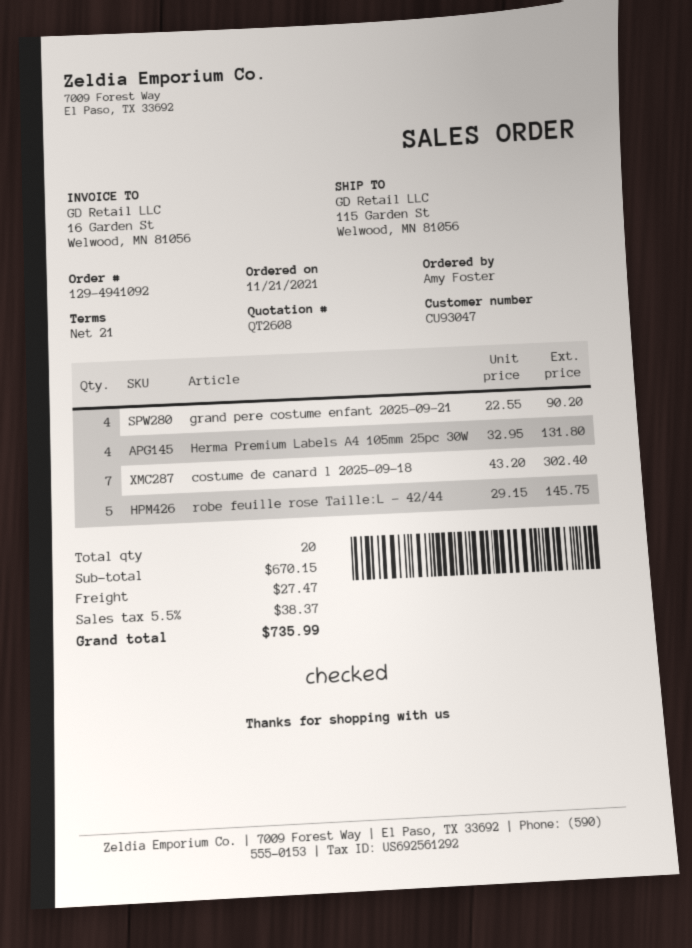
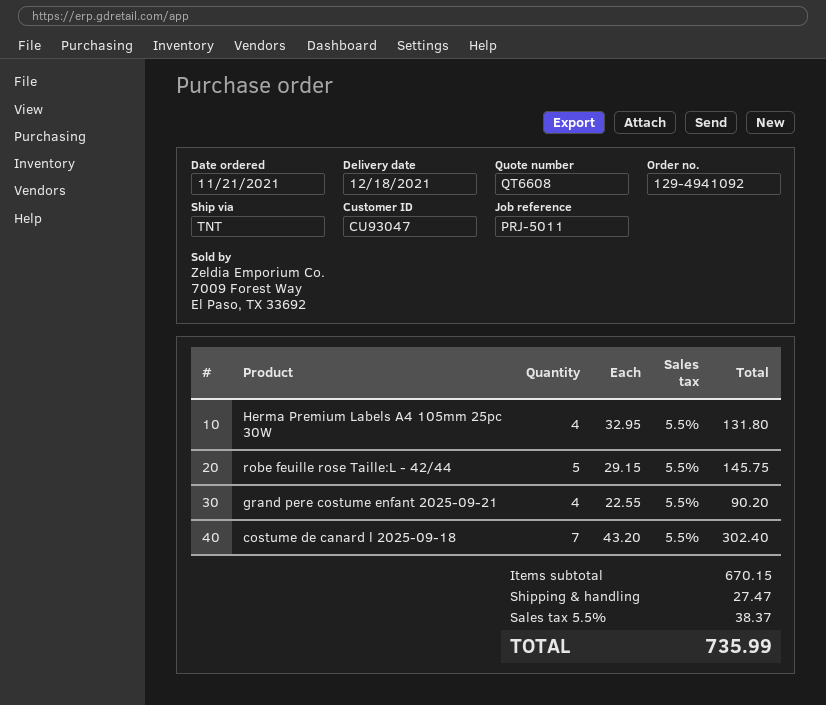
quote number: QT2608 -> QT6608

